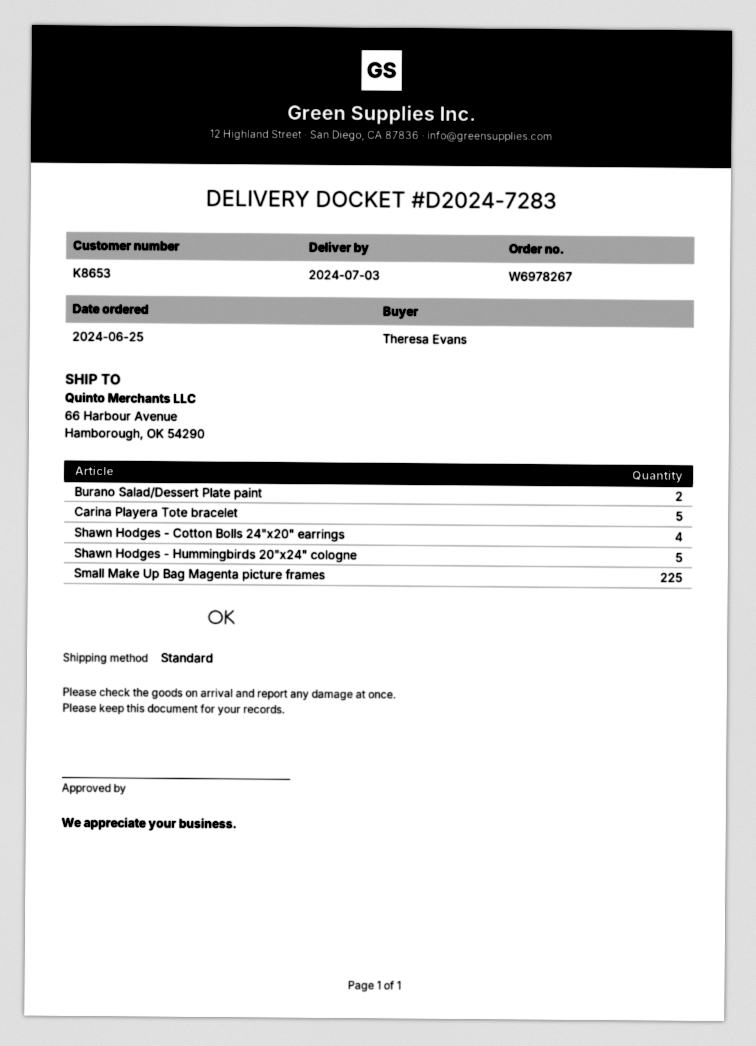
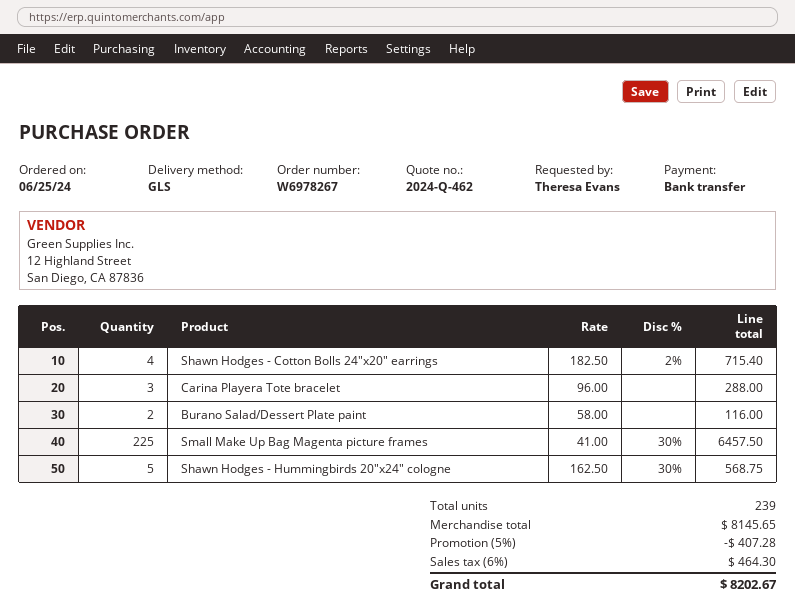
shipping method: standard -> GLS
Carina Playera Tote bracelet: 5 -> 3

